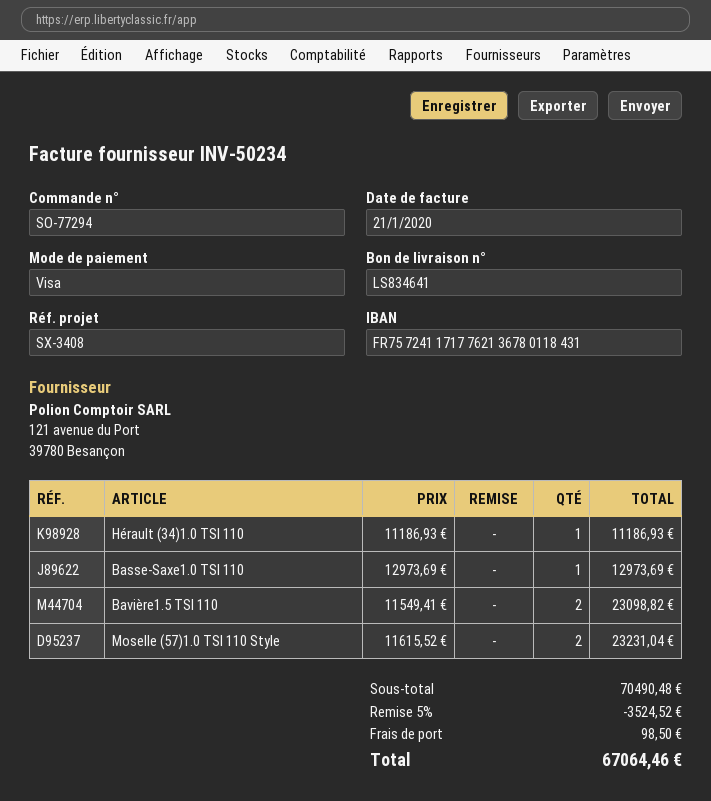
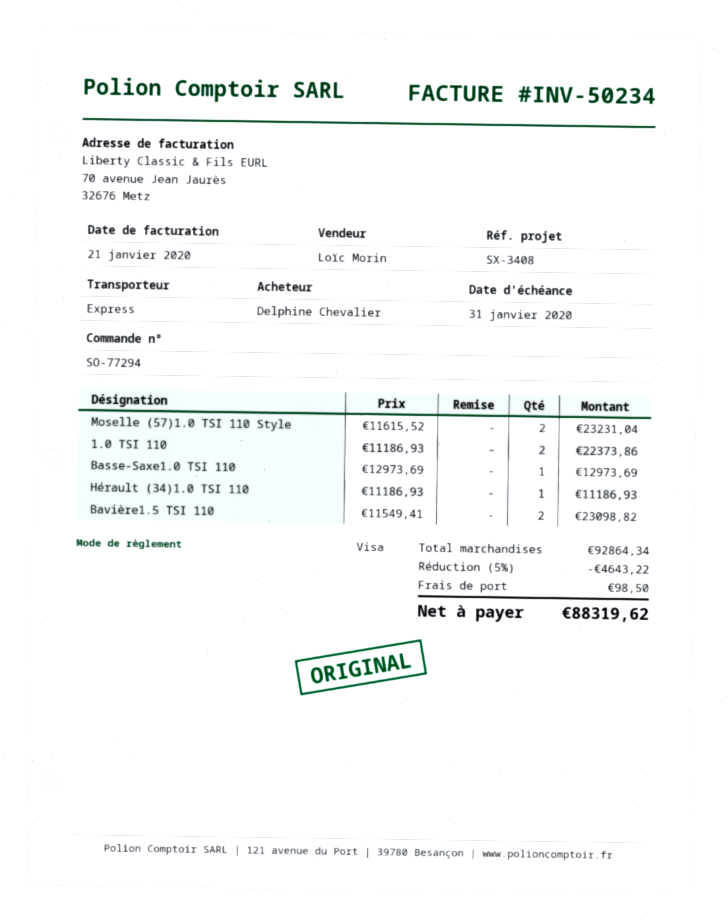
1.0 TSI 110: none -> 2 x 11186.93 = 22373.86
subtotal: 70490.48 -> 92864.34
discount: 5% = 3524.52 -> 5% = 4643.22
total: 67064.46 -> 88319.62

